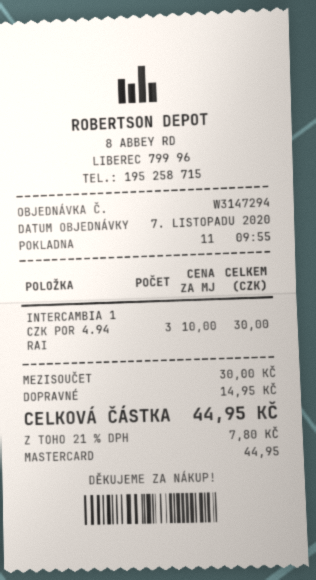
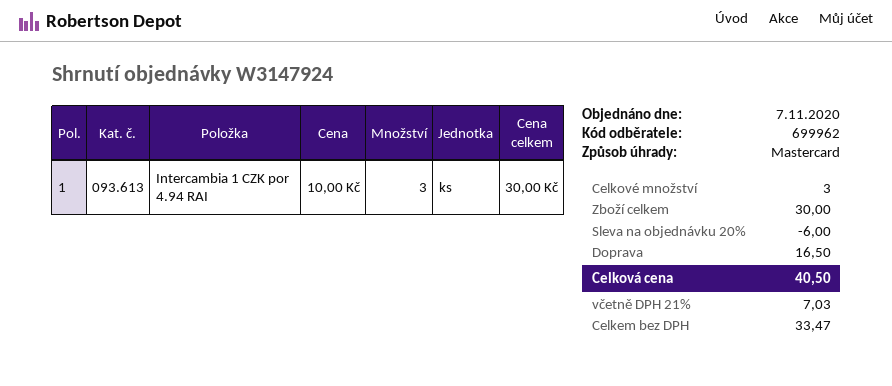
order number: W3147294 -> W3147924
discount: none -> 20% = 6.00
shipping: 14.95 -> 16.50
tax: 21% = 7.80 -> 21% = 7.03
total: 44.95 -> 40.50

